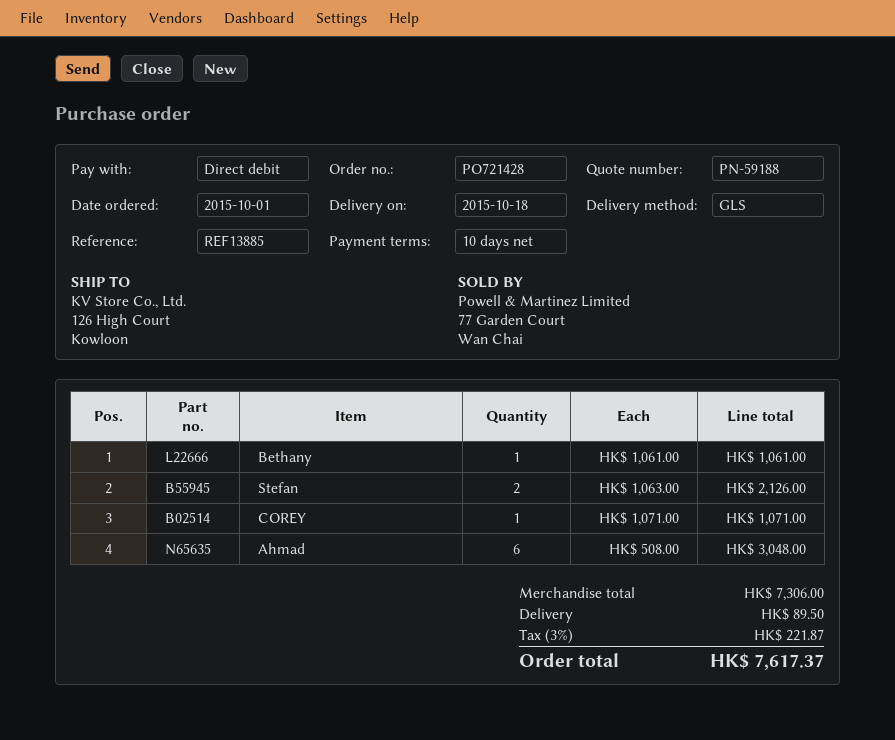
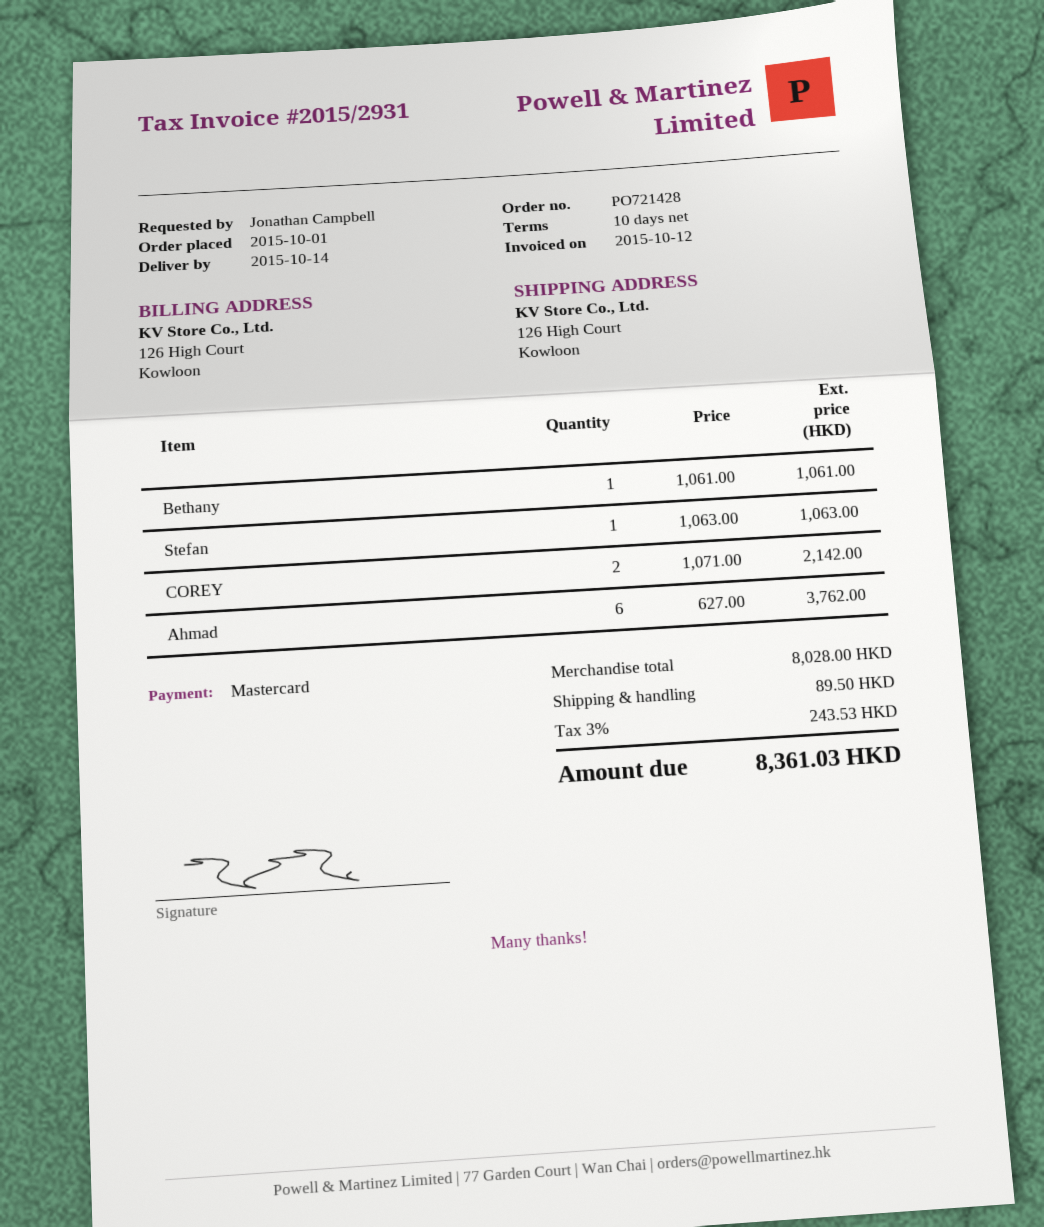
delivery date: 2015-10-18 -> 2015-10-14
payment method: direct debit -> Mastercard
Stefan: 2 x 1063.00 = 2126.00 -> 1 x 1063.00 = 1063.00
COREY: 1 x 1071.00 = 1071.00 -> 2 x 1071.00 = 2142.00
Ahmad: 6 x 508.00 = 3048.00 -> 6 x 627.00 = 3762.00
subtotal: 7306.00 -> 8028.00
tax: 3% = 221.87 -> 3% = 243.53
total: 7617.37 -> 8361.03

